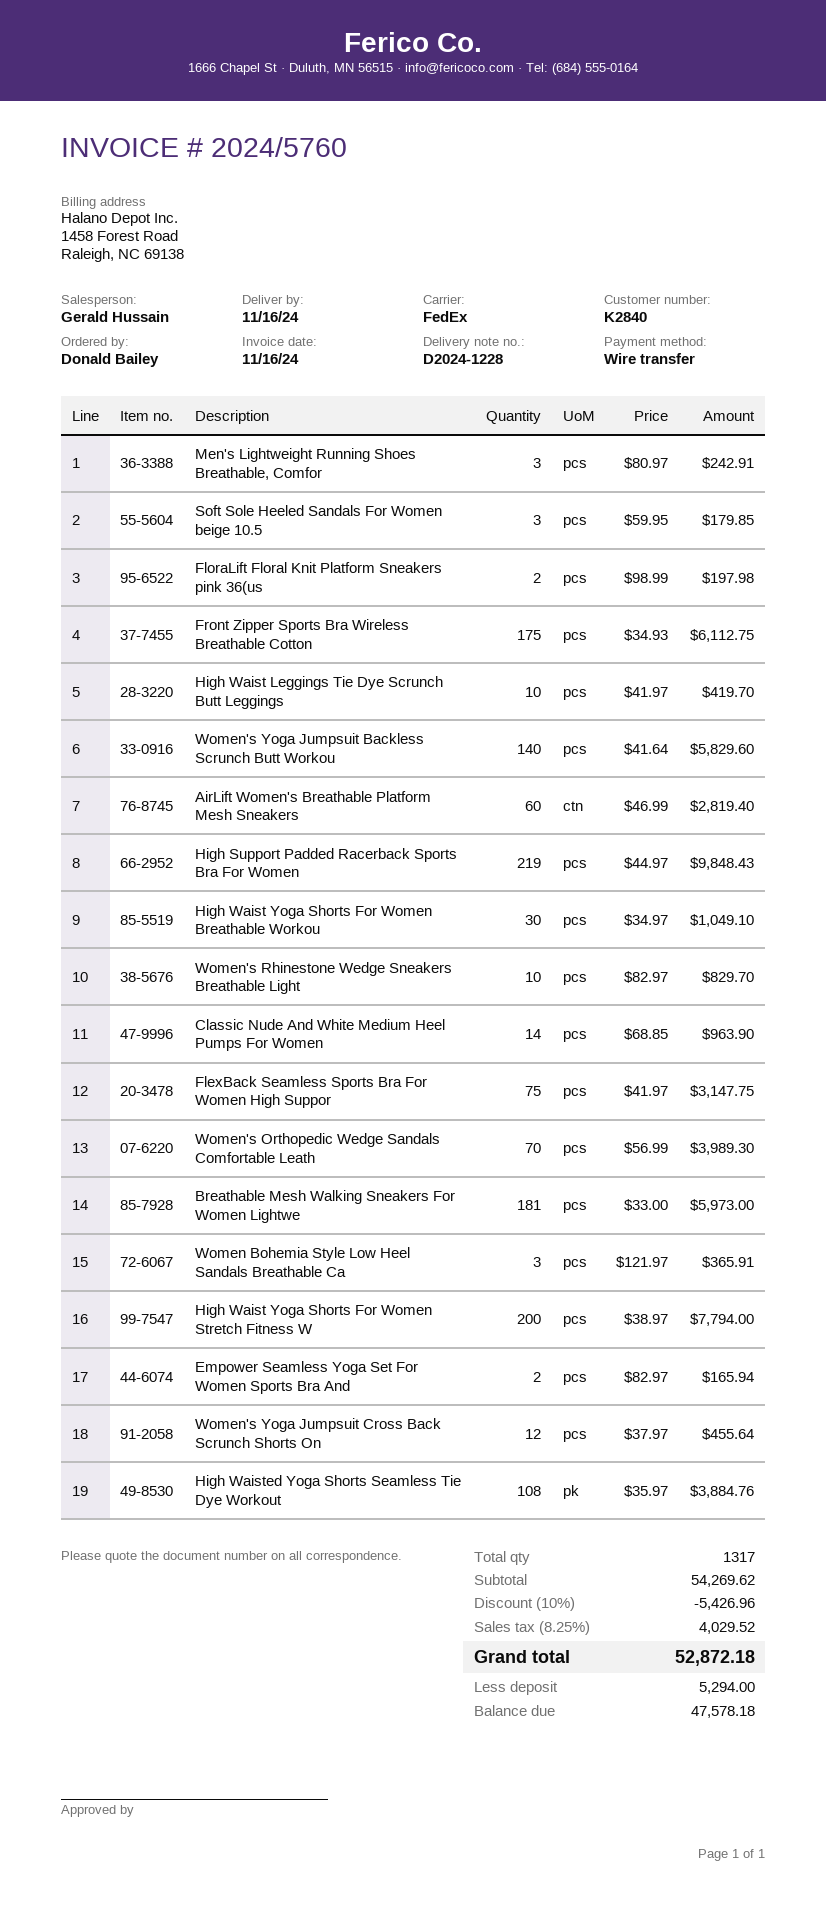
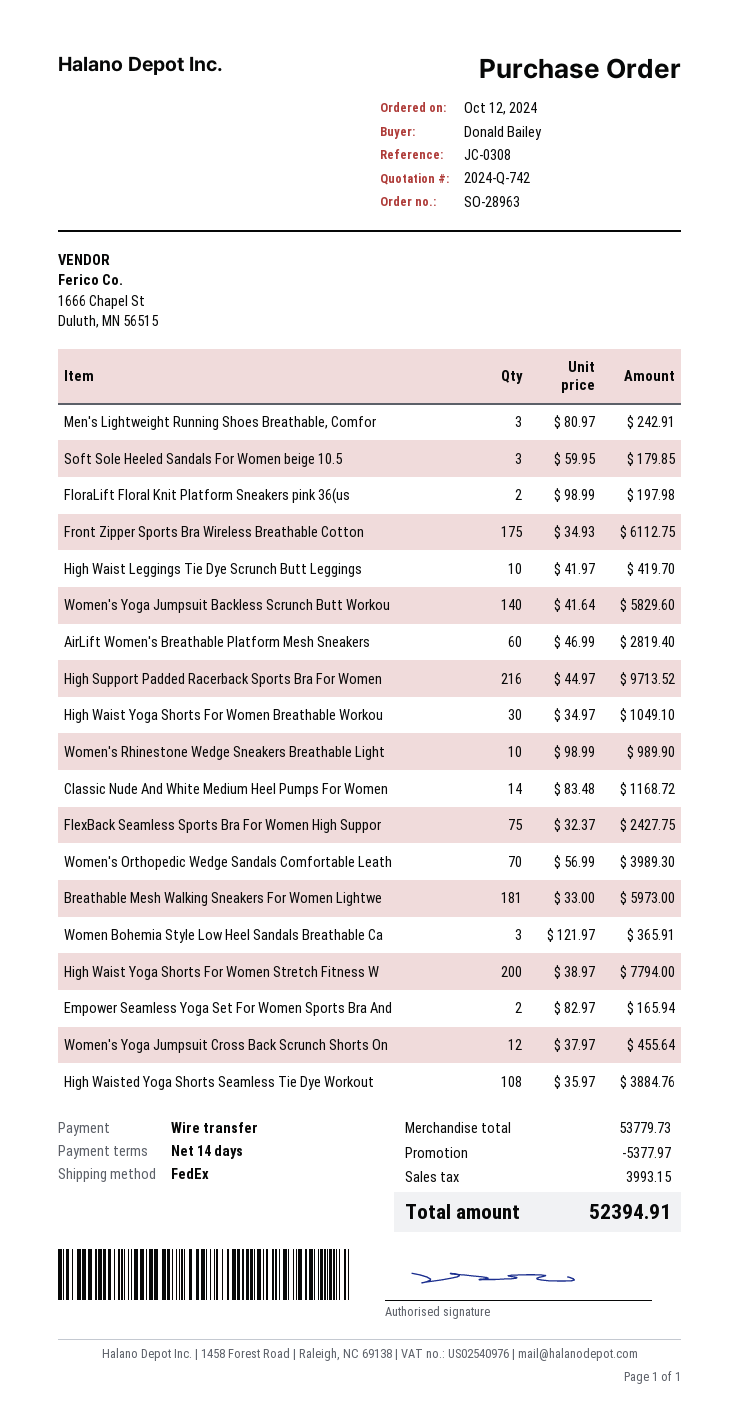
High Support Padded Racerback Sports Bra For Women: 219 x 44.97 = 9848.43 -> 216 x 44.97 = 9713.52
Women's Rhinestone Wedge Sneakers Breathable Light: 10 x 82.97 = 829.70 -> 10 x 98.99 = 989.90
Classic Nude And White Medium Heel Pumps For Women: 14 x 68.85 = 963.90 -> 14 x 83.48 = 1168.72
FlexBack Seamless Sports Bra For Women High Suppor: 75 x 41.97 = 3147.75 -> 75 x 32.37 = 2427.75
subtotal: 54269.62 -> 53779.73
discount: 5426.96 -> 5377.97
tax: 4029.52 -> 3993.15
total: 52872.18 -> 52394.91

